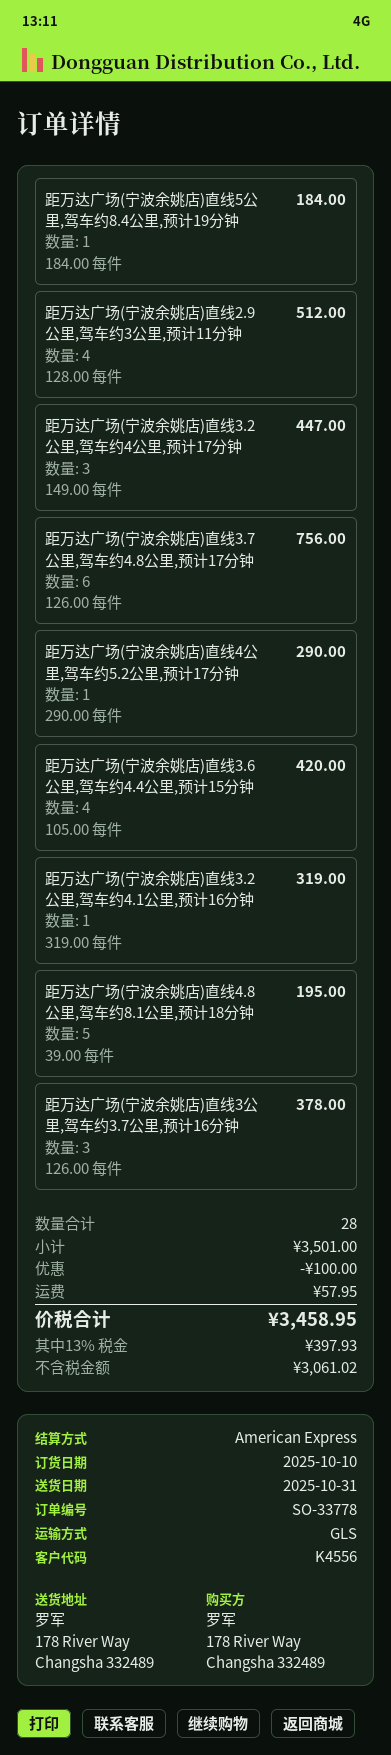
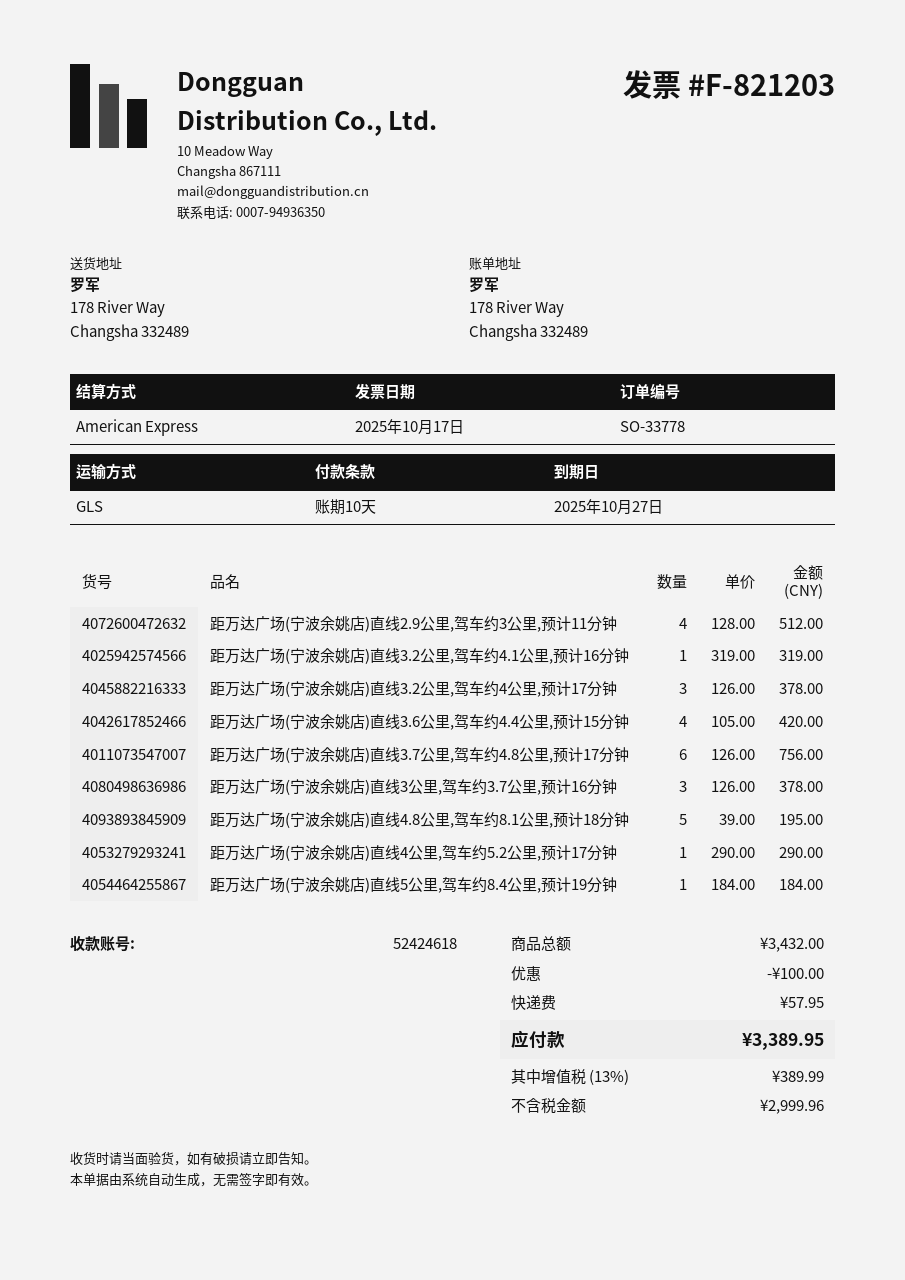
距万达广场(宁波余姚店)直线3.2公里,驾车约4公里,预计17分钟: 3 x 149.00 = 447.00 -> 3 x 126.00 = 378.00
subtotal: 3501.00 -> 3432.00
net: 3061.02 -> 2999.96
tax: 13% = 397.93 -> 13% = 389.99
total: 3458.95 -> 3389.95

